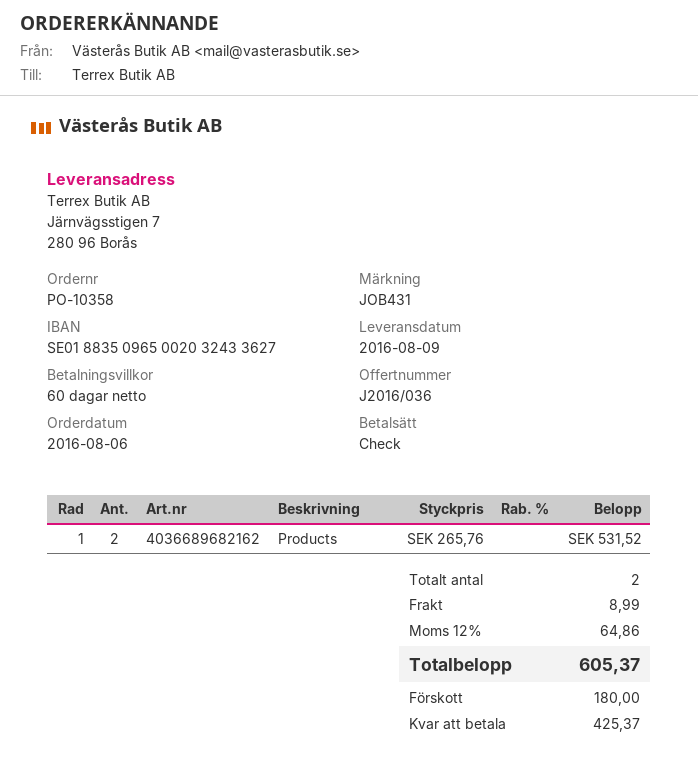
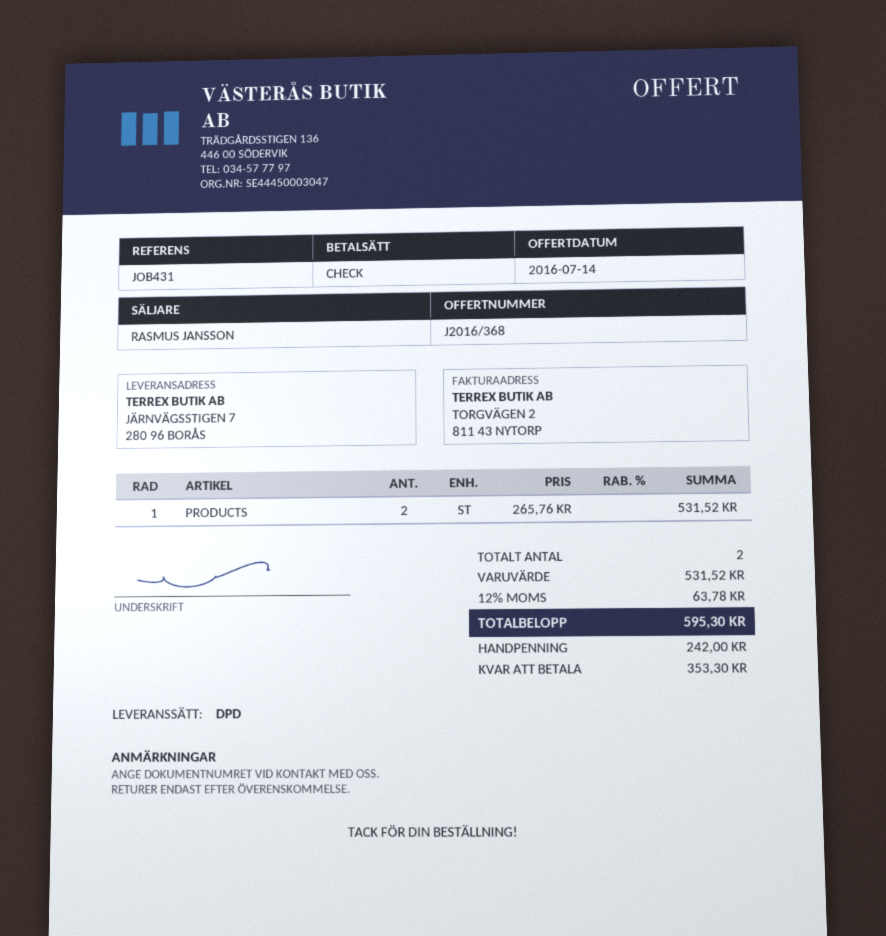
quote number: J2016/036 -> J2016/368
shipping: 8.99 -> none
tax: 12% = 64.86 -> 12% = 63.78
total: 605.37 -> 595.30
deposit: 180.00 -> 242.00
balance: 425.37 -> 353.30

